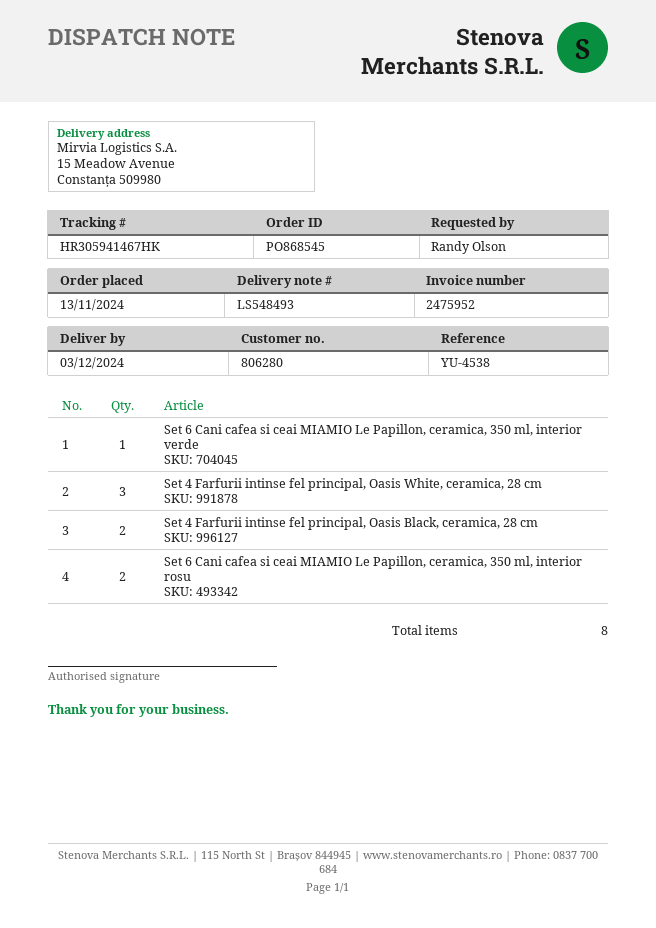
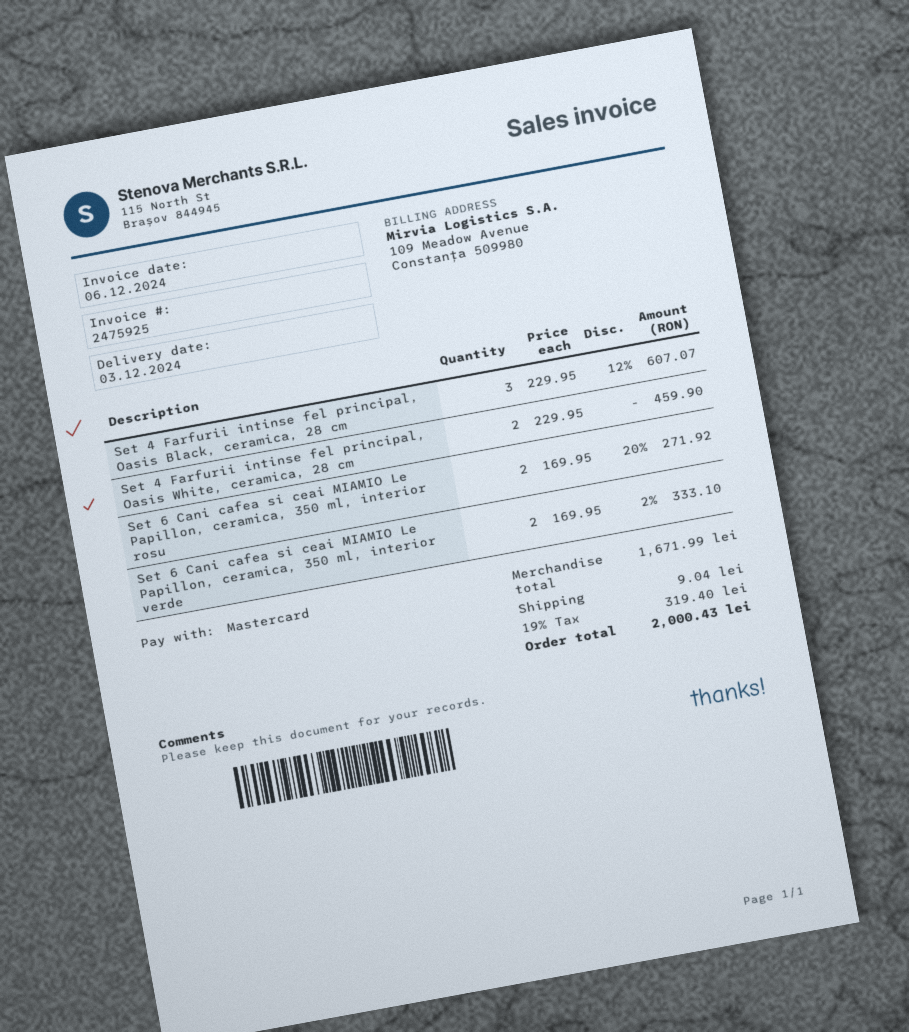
invoice number: 2475952 -> 2475925
Set 6 Cani cafea si ceai MIAMIO Le Papillon, ceramica, 350 ml, interior verde: 1 -> 2
Set 4 Farfurii intinse fel principal, Oasis White, ceramica, 28 cm: 3 -> 2
Set 4 Farfurii intinse fel principal, Oasis Black, ceramica, 28 cm: 2 -> 3

